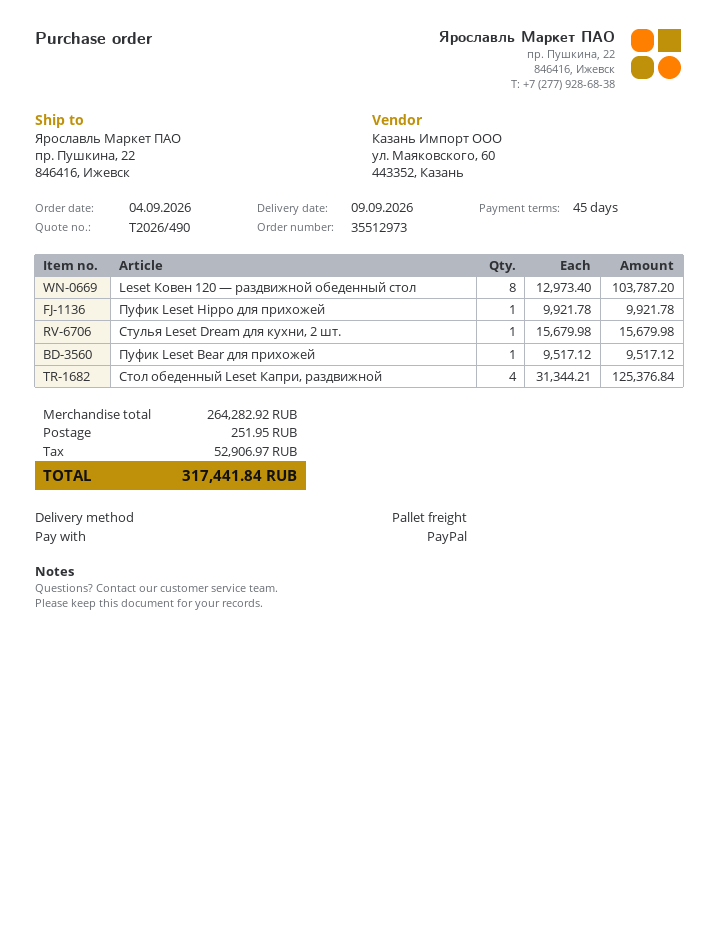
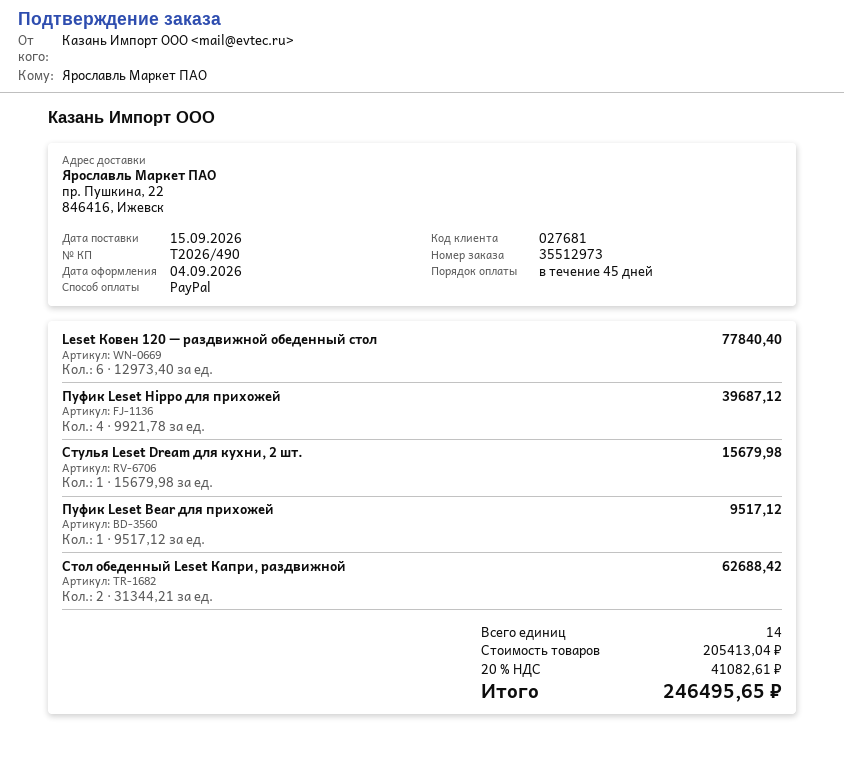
delivery date: 2026-09-09 -> 2026-09-15
Leset Ковен 120 — раздвижной обеденный стол: 8 x 12973.40 = 103787.20 -> 6 x 12973.40 = 77840.40
Пуфик Leset Hippo для прихожей: 1 x 9921.78 = 9921.78 -> 4 x 9921.78 = 39687.12
Стол обеденный Leset Капри, раздвижной: 4 x 31344.21 = 125376.84 -> 2 x 31344.21 = 62688.42
subtotal: 264282.92 -> 205413.04
shipping: 251.95 -> none
tax: 52906.97 -> 41082.61
total: 317441.84 -> 246495.65

